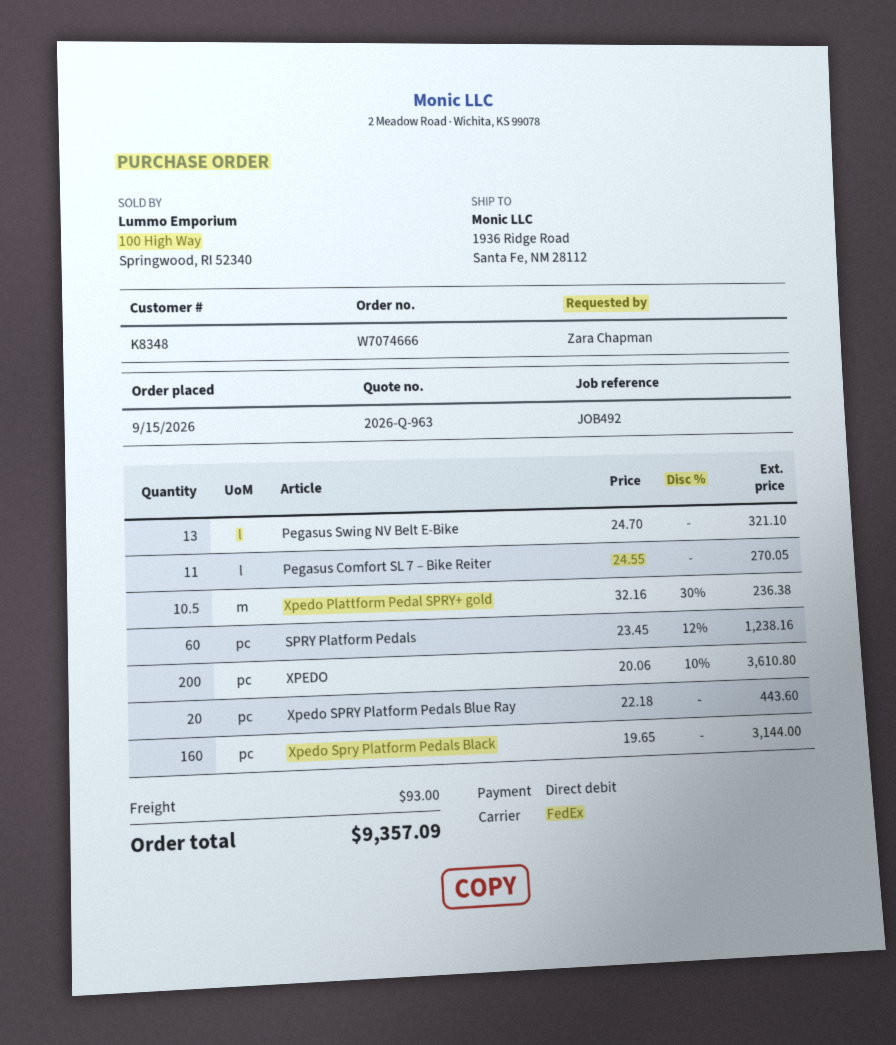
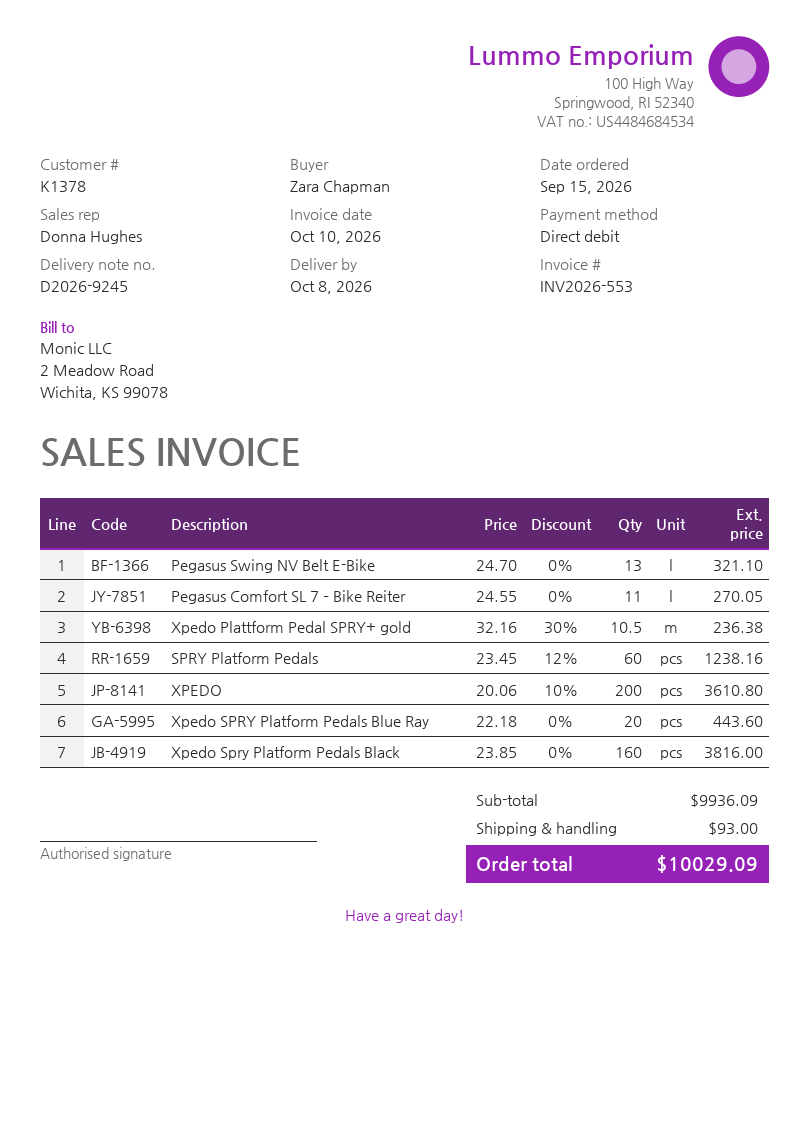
customer number: K8348 -> K1378
Xpedo Spry Platform Pedals Black: 160 x 19.65 = 3144.00 -> 160 x 23.85 = 3816.00
total: 9357.09 -> 10029.09

